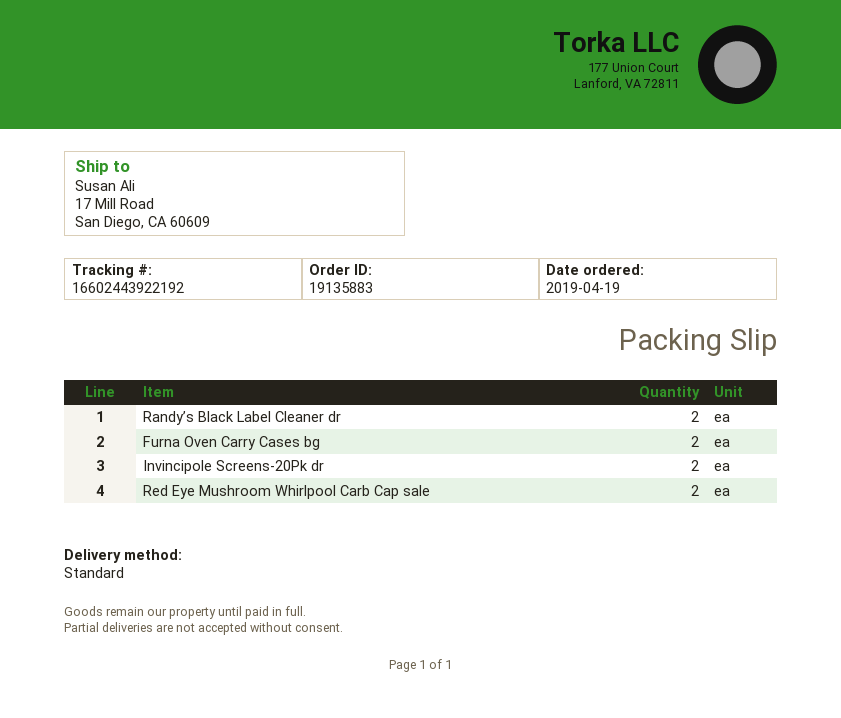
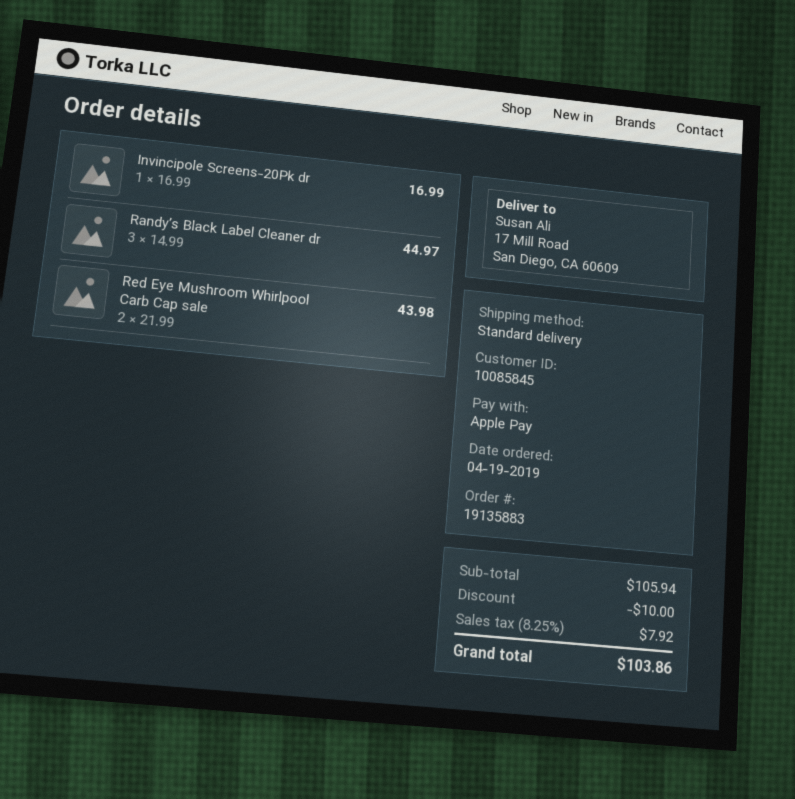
Randy’s Black Label Cleaner dr: 2 -> 3
Furna Oven Carry Cases bg: 2 -> none
Invincipole Screens-20Pk dr: 2 -> 1

